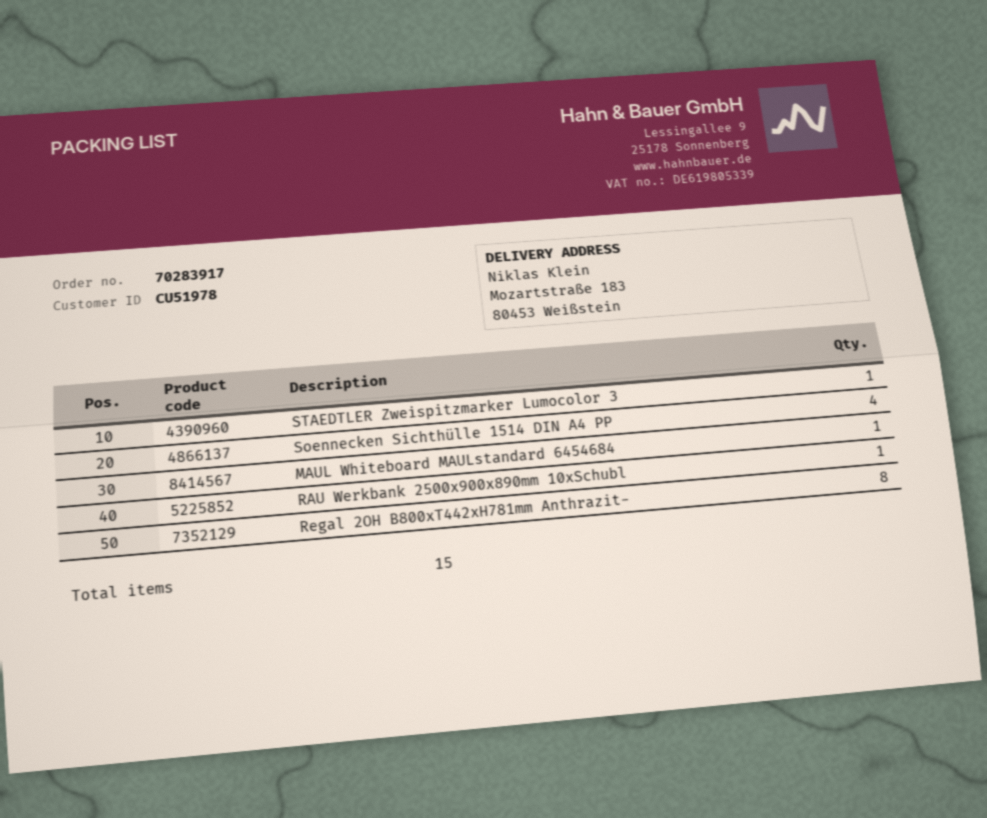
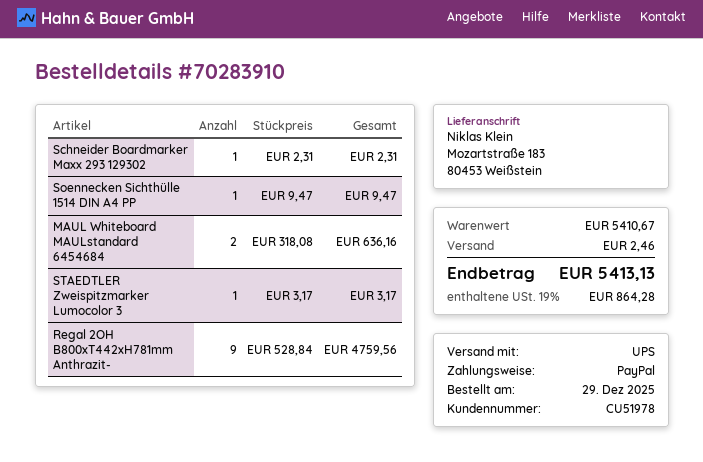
order number: 70283917 -> 70283910
Soennecken Sichthülle 1514 DIN A4 PP: 4 -> 1
MAUL Whiteboard MAULstandard 6454684: 1 -> 2
RAU Werkbank 2500x900x890mm 10xSchubl: 1 -> none
Regal 2OH B800xT442xH781mm Anthrazit-: 8 -> 9
Schneider Boardmarker Maxx 293 129302: none -> 1

